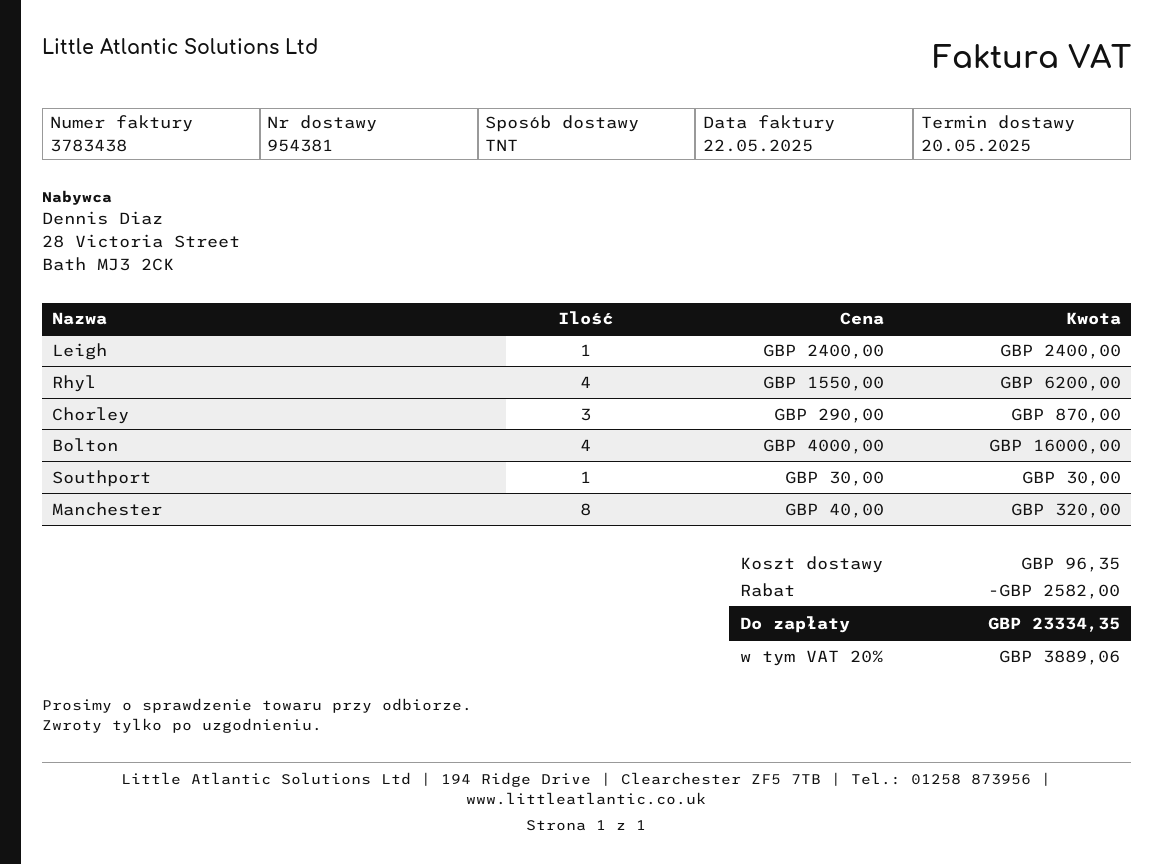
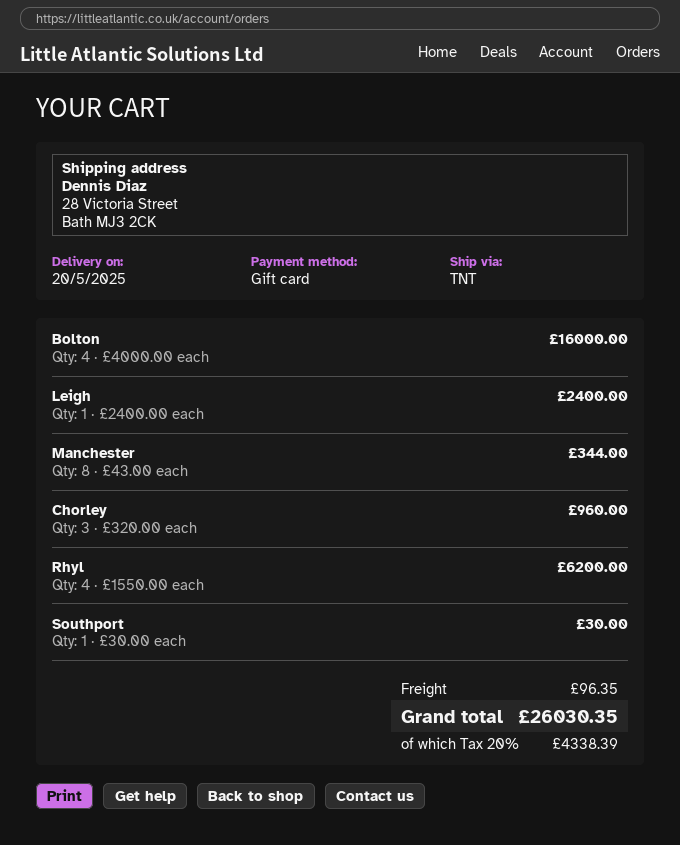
Chorley: 3 x 290.00 = 870.00 -> 3 x 320.00 = 960.00
Manchester: 8 x 40.00 = 320.00 -> 8 x 43.00 = 344.00
discount: 2582.00 -> none
tax: 20% = 3889.06 -> 20% = 4338.39
total: 23334.35 -> 26030.35

